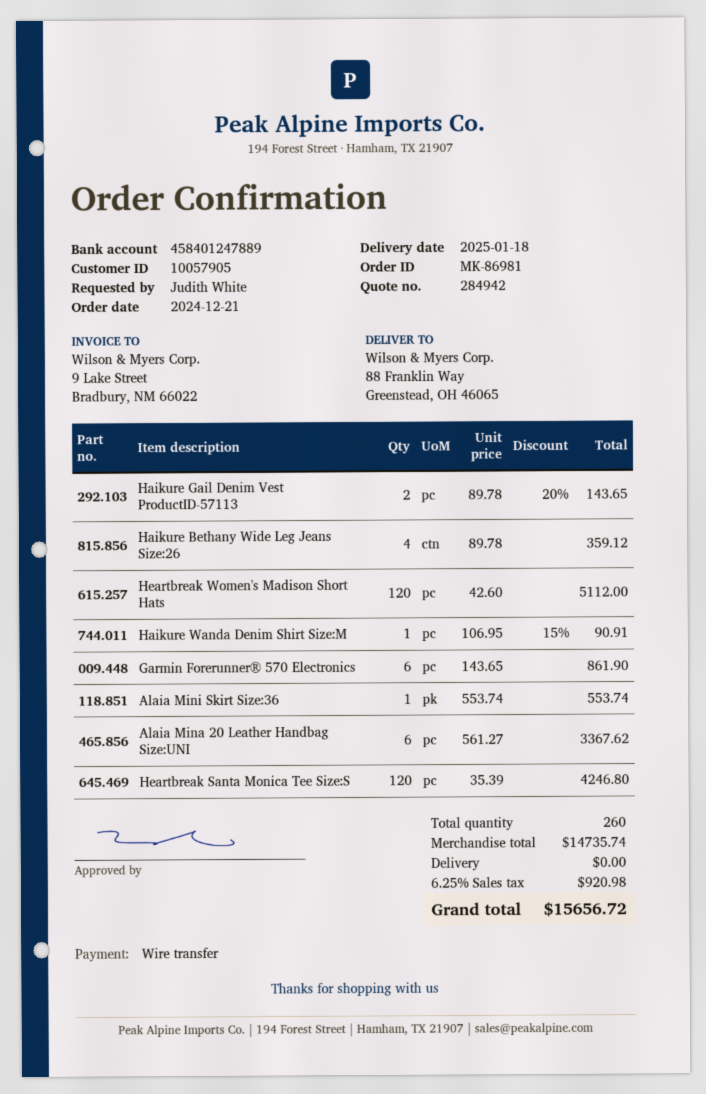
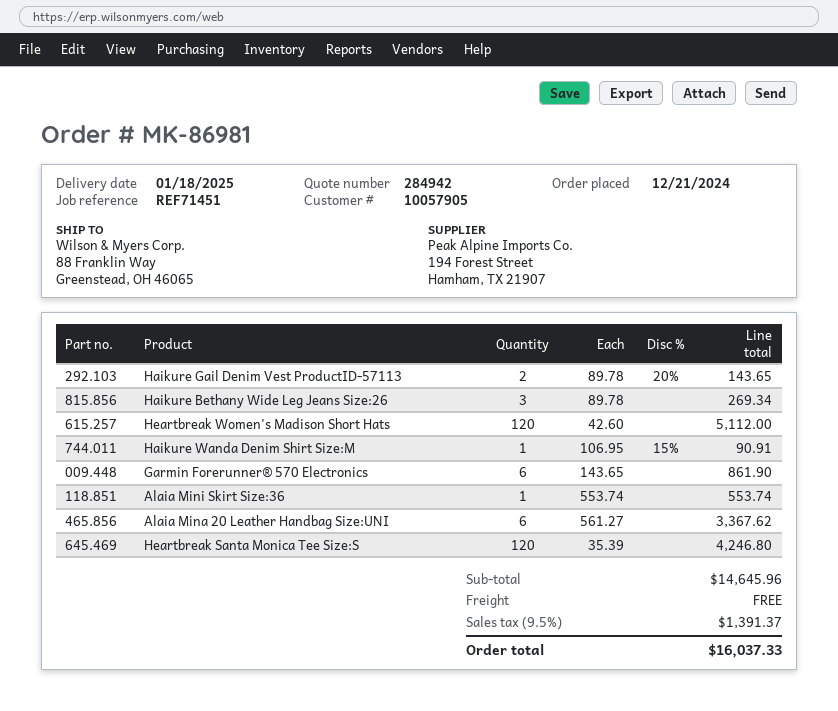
Haikure Bethany Wide Leg Jeans Size:26: 4 x 89.78 = 359.12 -> 3 x 89.78 = 269.34
subtotal: 14735.74 -> 14645.96
tax: 6.25% = 920.98 -> 9.5% = 1391.37
total: 15656.72 -> 16037.33

